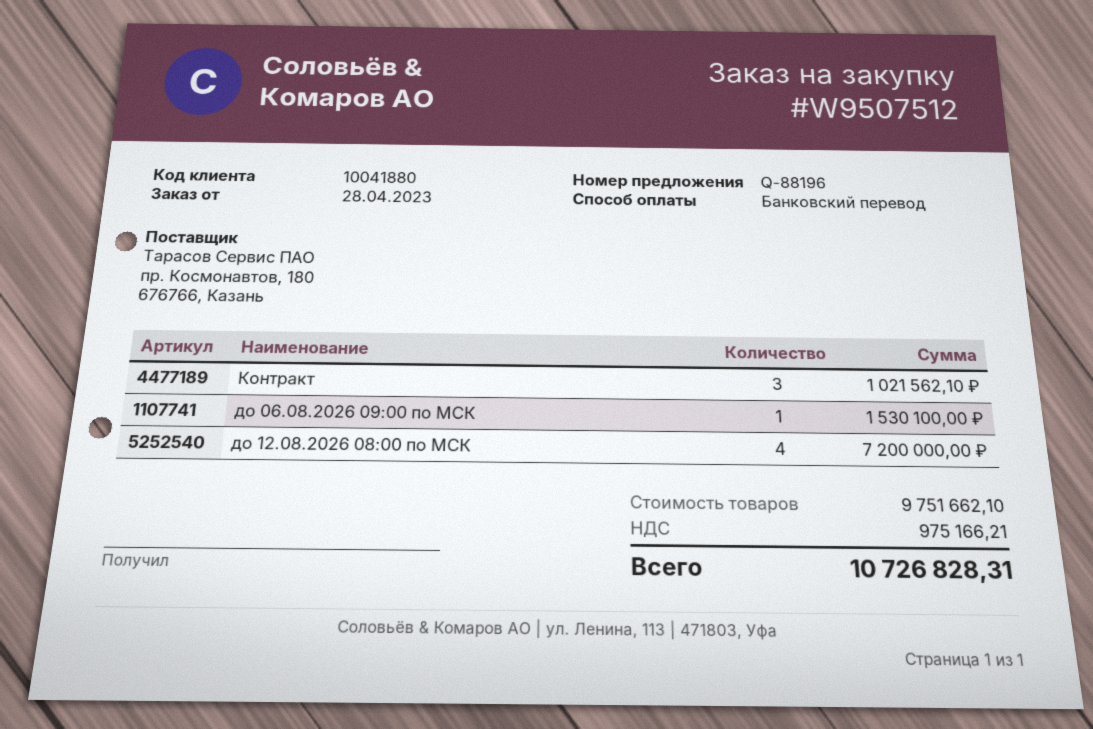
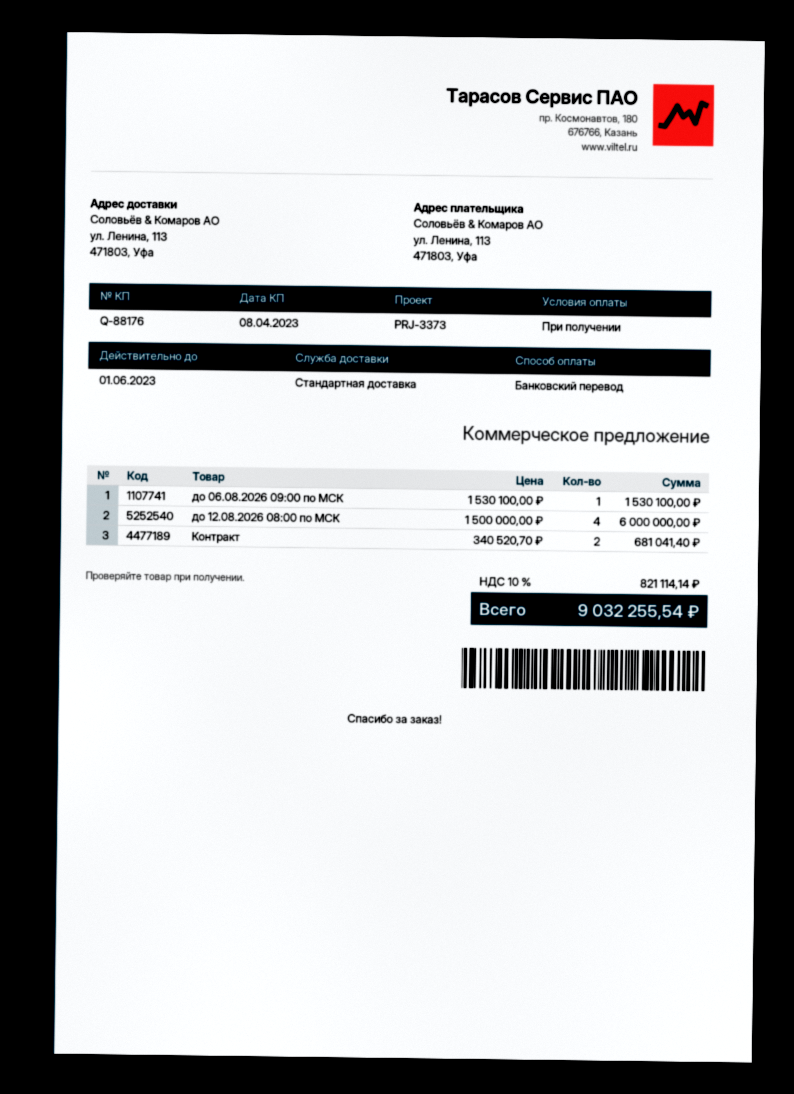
quote number: Q-88196 -> Q-88176
Контракт: 3 for 1021562.10 -> 2 for 681041.40
до 12.08.2026 08:00 по МСК: 4 for 7200000.00 -> 4 for 6000000.00
tax: 975166.21 -> 821114.14
total: 10726828.31 -> 9032255.54

